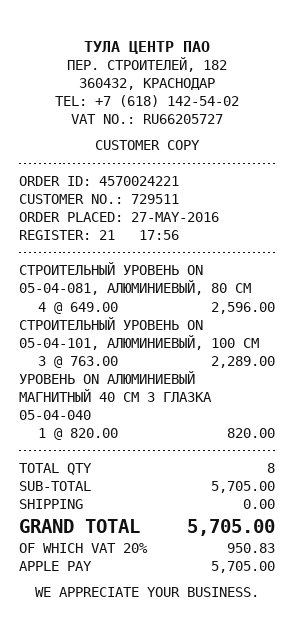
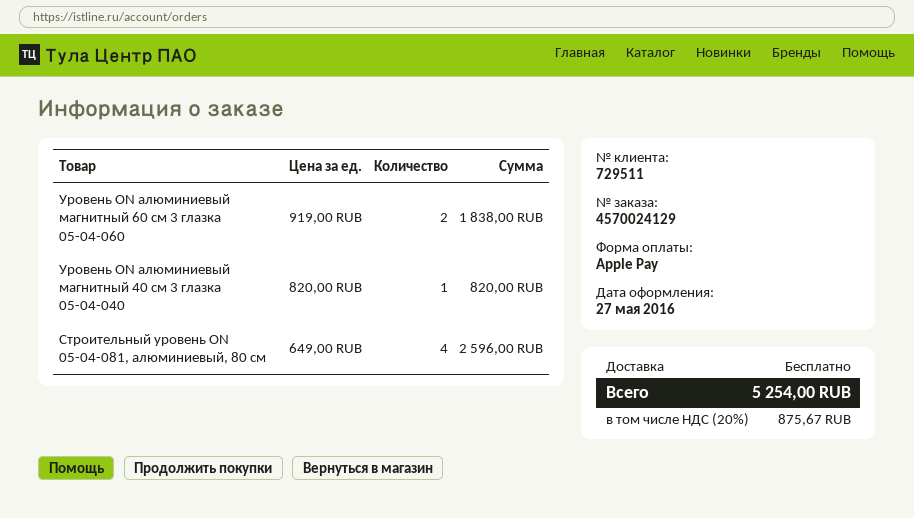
order number: 4570024221 -> 4570024129
СТРОИТЕЛЬНЫЙ УРОВЕНЬ ON 05-04-101, АЛЮМИНИЕВЫЙ, 100 СМ: 3 x 763.00 = 2289.00 -> none
Уровень ON алюминиевый магнитный 60 см 3 глазка 05-04-060: none -> 2 x 919.00 = 1838.00
tax: 20% = 950.83 -> 20% = 875.67
total: 5705.00 -> 5254.00

